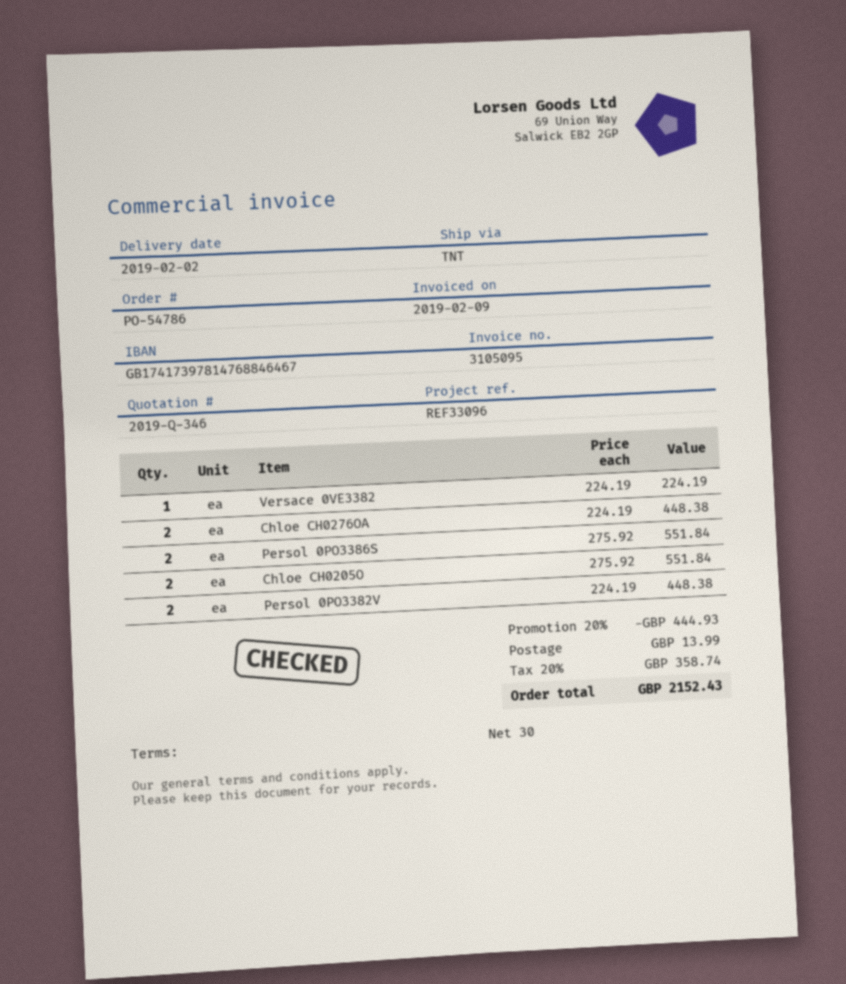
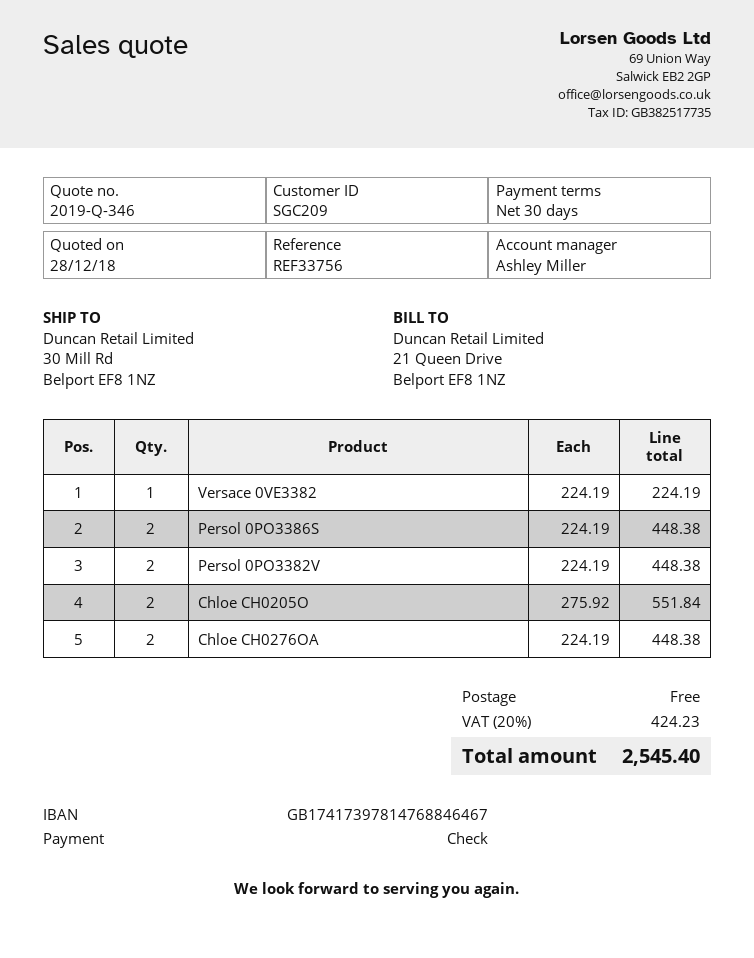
reference: REF33096 -> REF33756
Persol 0PO3386S: 2 x 275.92 = 551.84 -> 2 x 224.19 = 448.38
discount: 20% = 444.93 -> none
shipping: 13.99 -> 0.00
tax: 20% = 358.74 -> 20% = 424.23
total: 2152.43 -> 2545.40

